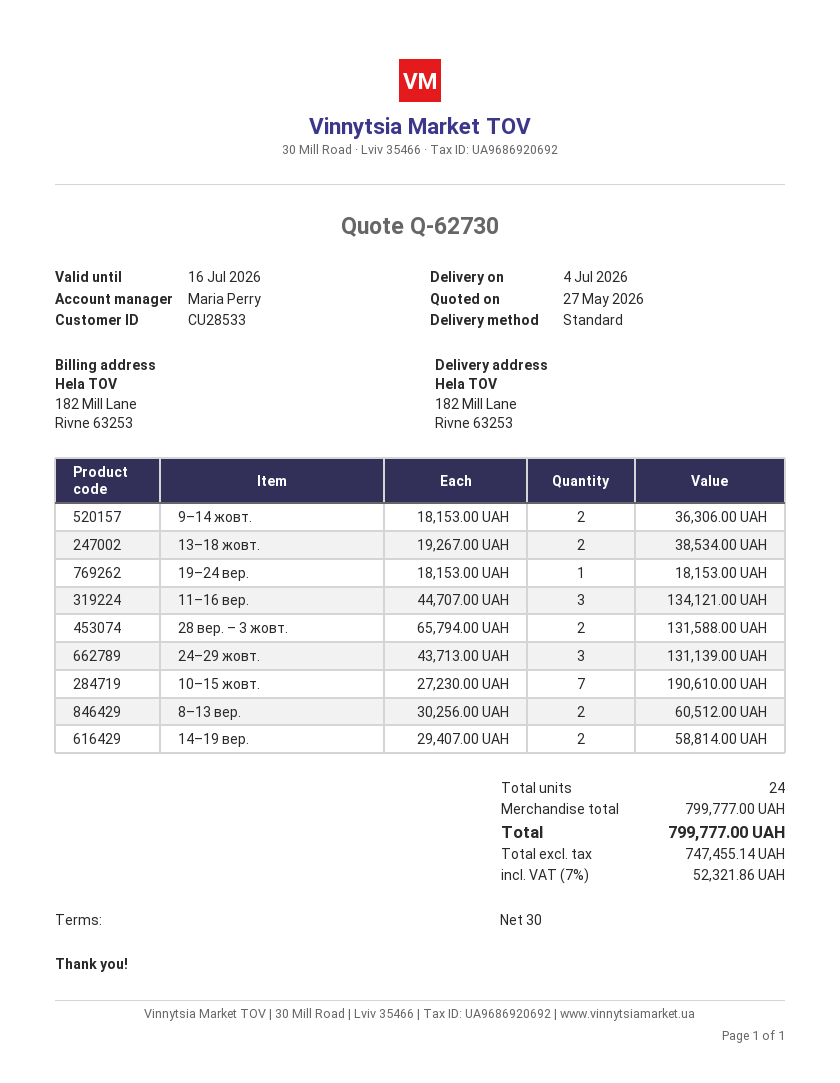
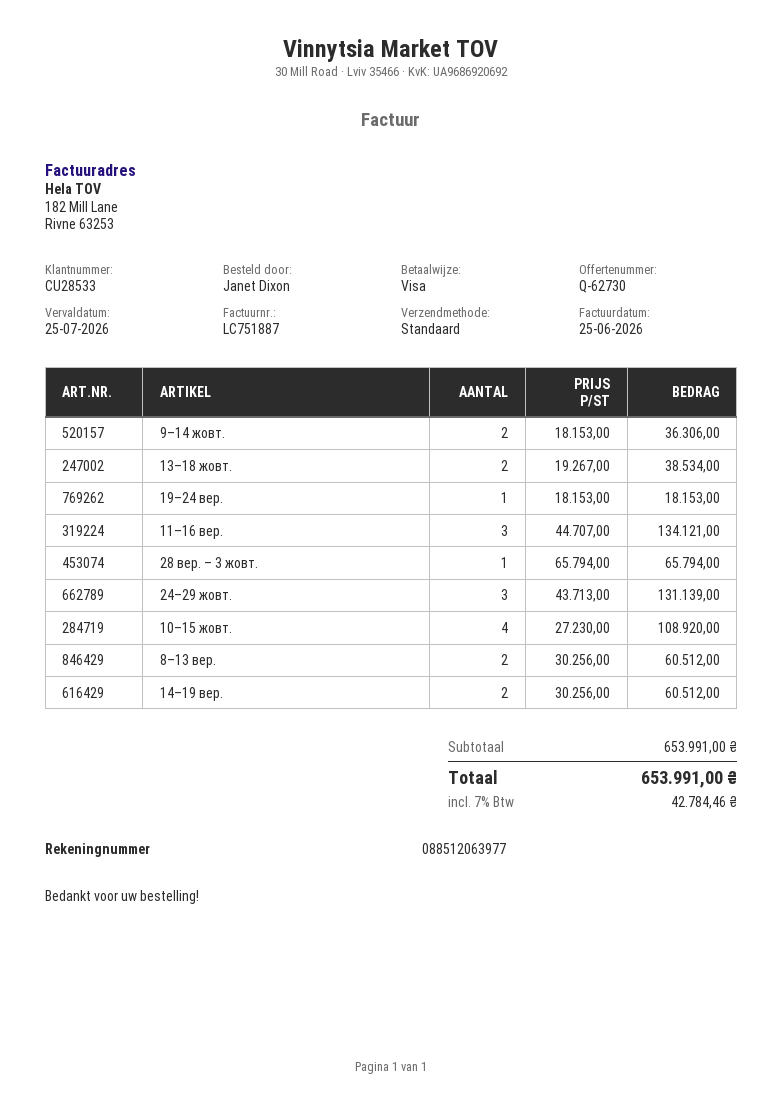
28 вер. – 3 жовт.: 2 x 65794.00 = 131588.00 -> 1 x 65794.00 = 65794.00
10–15 жовт.: 7 x 27230.00 = 190610.00 -> 4 x 27230.00 = 108920.00
14–19 вер.: 2 x 29407.00 = 58814.00 -> 2 x 30256.00 = 60512.00
subtotal: 799777.00 -> 653991.00
tax: 7% = 52321.86 -> 7% = 42784.46
total: 799777.00 -> 653991.00

